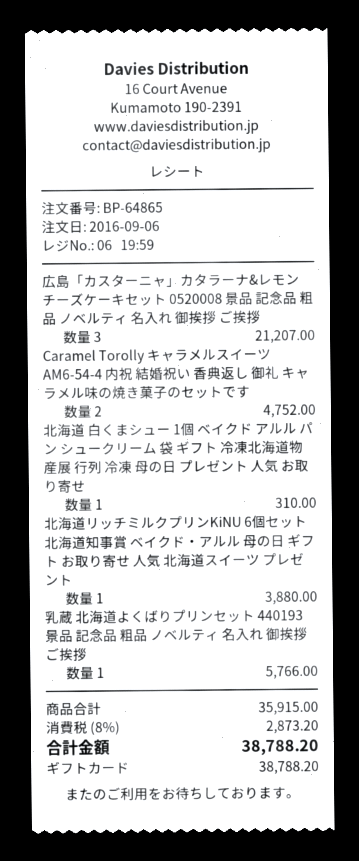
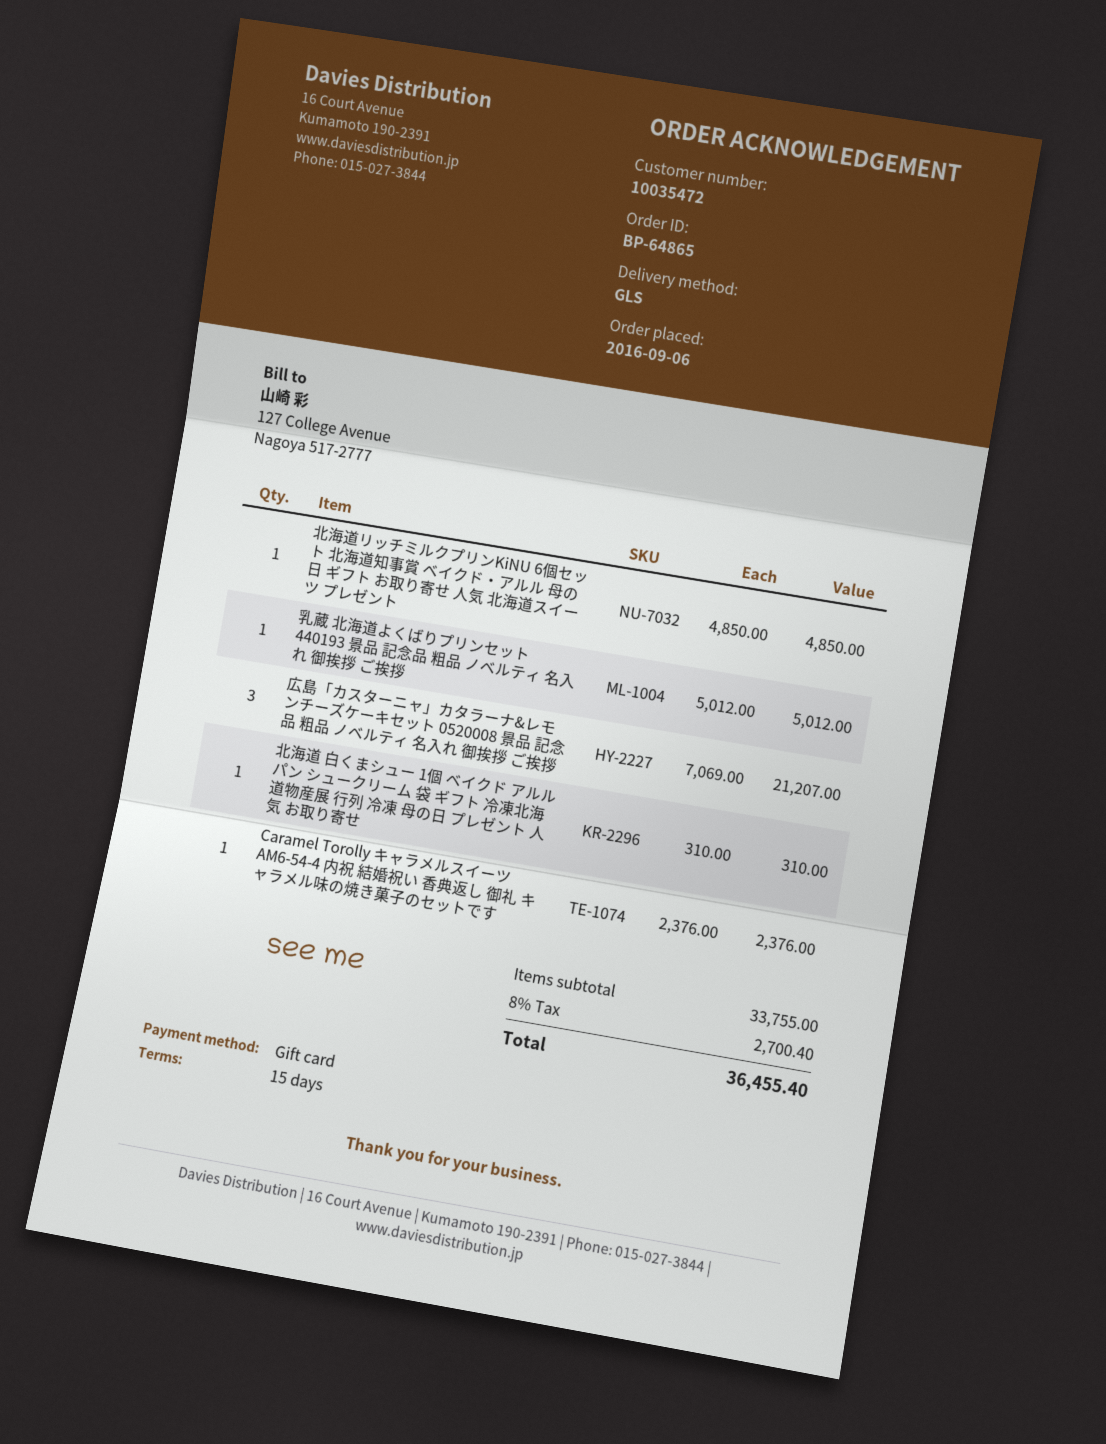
Caramel Torolly キャラメルスイーツ AM6-54-4 内祝 結婚祝い 香典返し 御礼 キャラメル味の焼き菓子のセットです: 2 for 4752.00 -> 1 for 2376.00
北海道リッチミルクプリンKiNU 6個セット 北海道知事賞 ベイクド・アルル 母の日 ギフト お取り寄せ 人気 北海道スイーツ プレゼント: 1 for 3880.00 -> 1 for 4850.00
乳蔵 北海道よくばりプリンセット 440193 景品 記念品 粗品 ノベルティ 名入れ 御挨拶 ご挨拶: 1 for 5766.00 -> 1 for 5012.00
subtotal: 35915.00 -> 33755.00
tax: 8% = 2873.20 -> 8% = 2700.40
total: 38788.20 -> 36455.40

